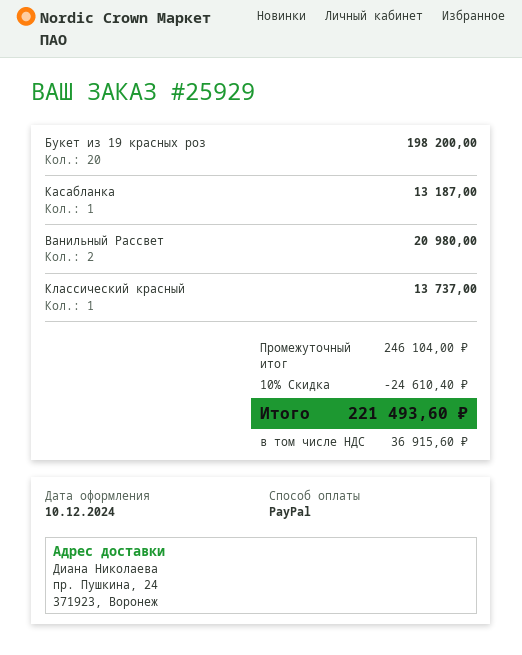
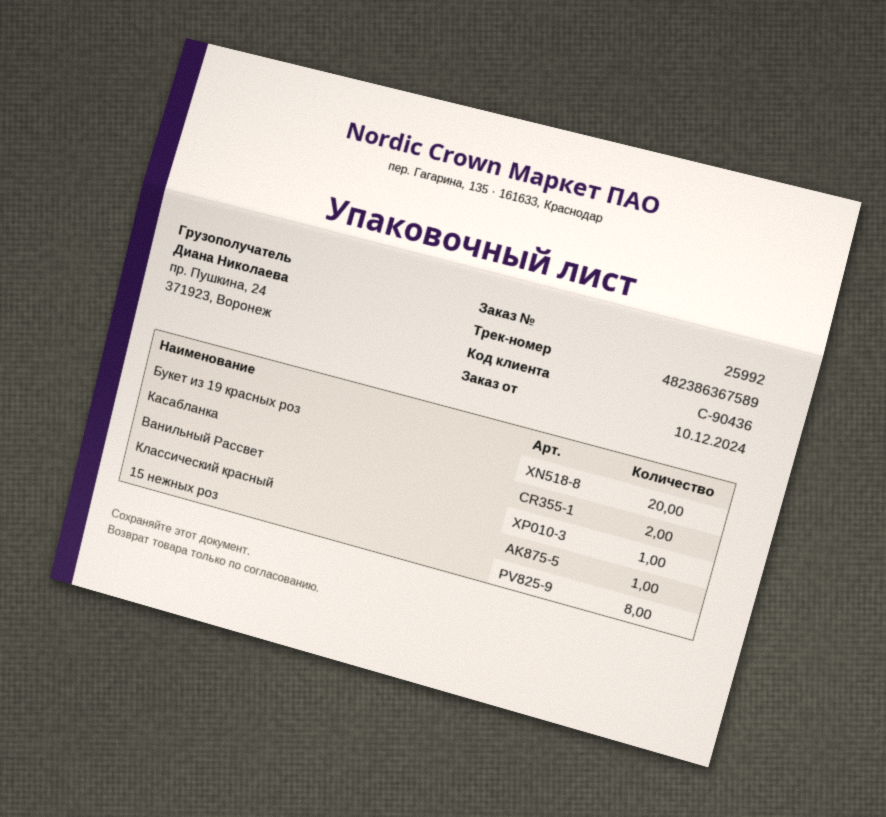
order number: 25929 -> 25992
Касабланка: 1 -> 2
Ванильный Рассвет: 2 -> 1
15 нежных роз: none -> 8

